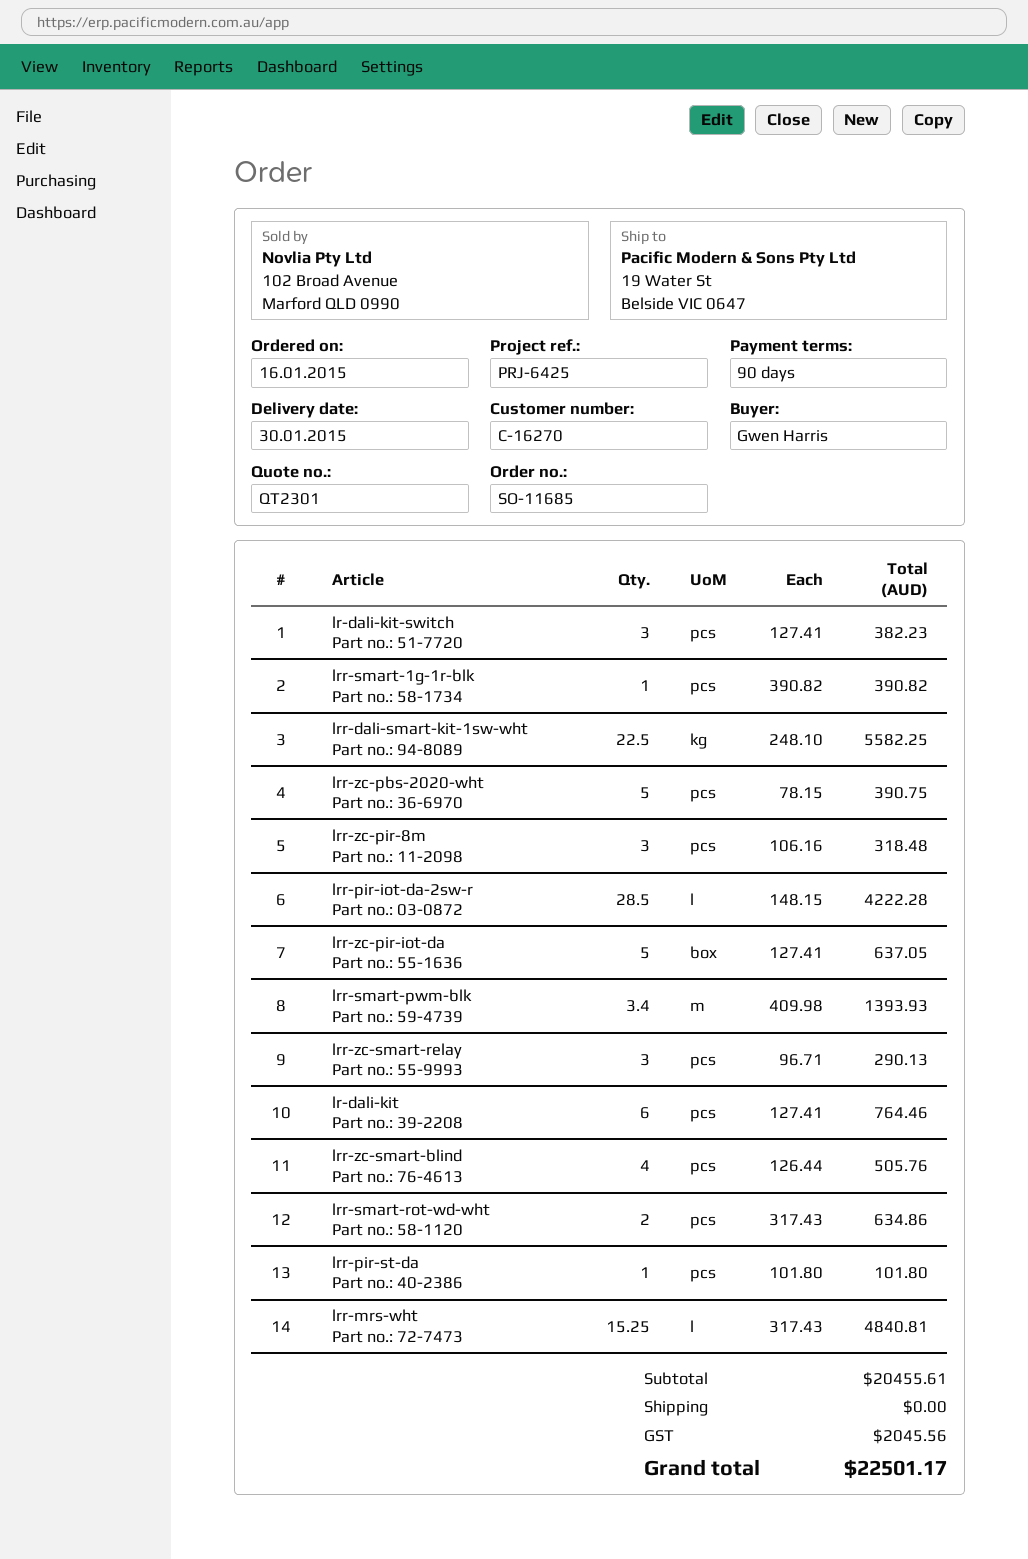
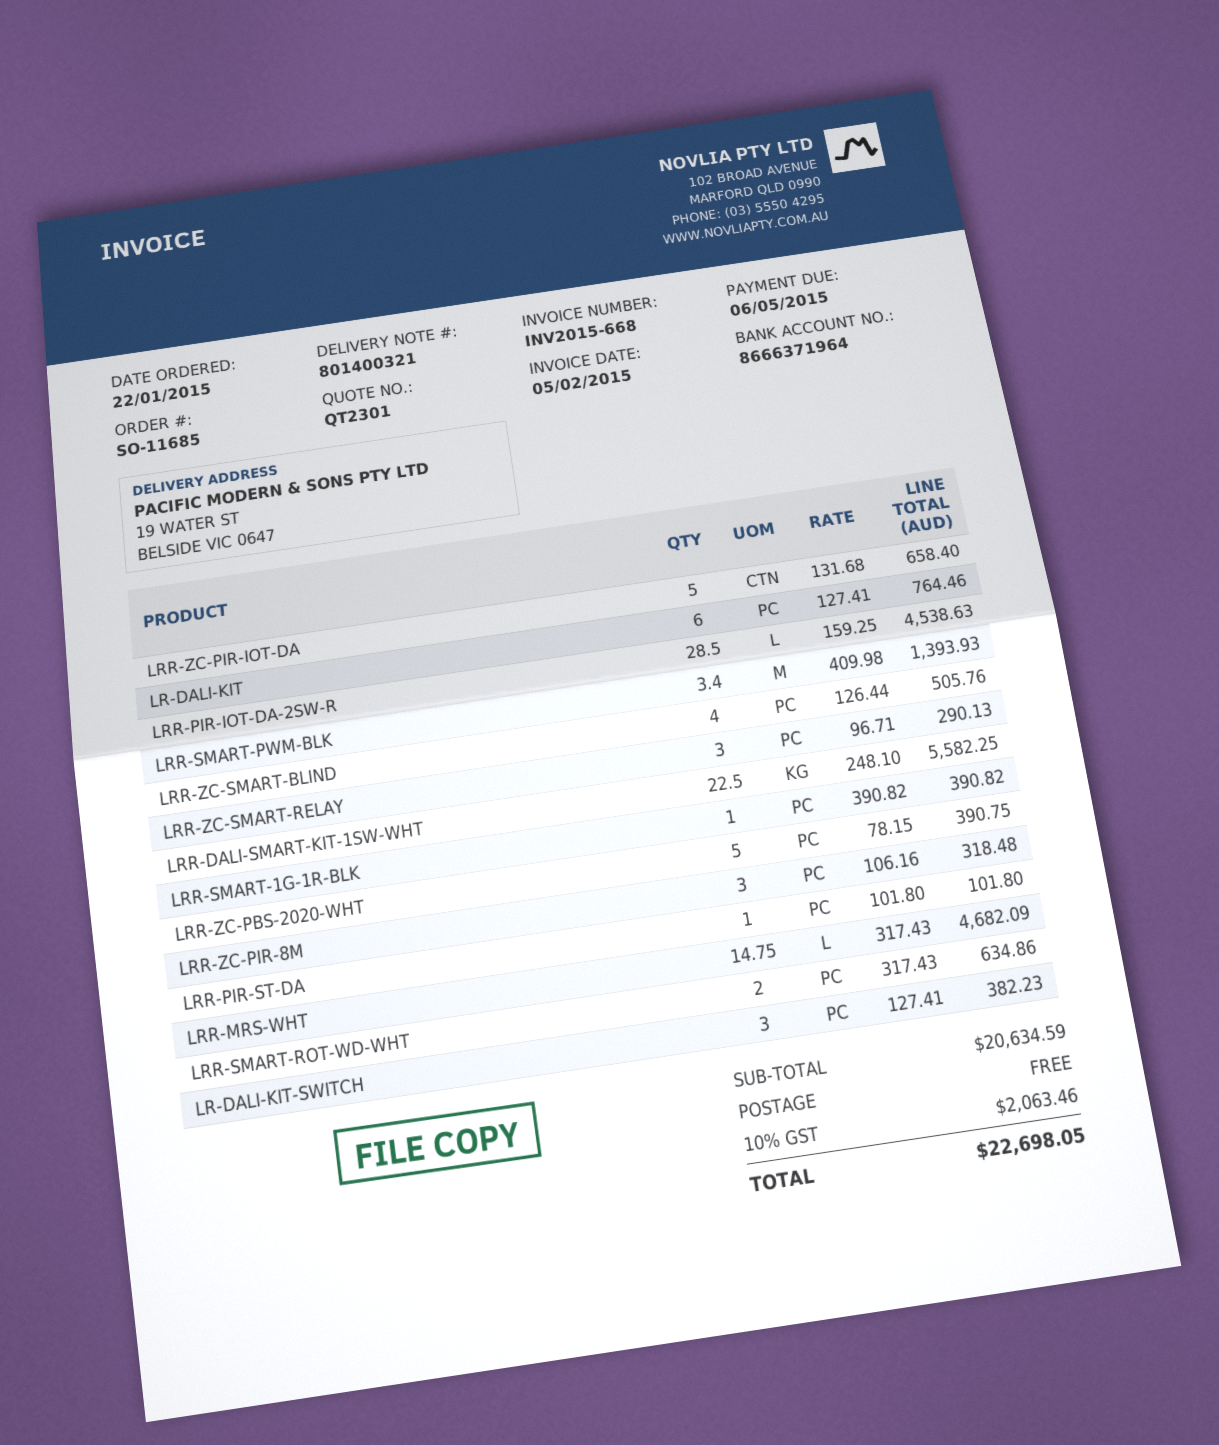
order date: 2015-01-16 -> 2015-01-22
lrr-pir-iot-da-2sw-r: 28.5 x 148.15 = 4222.28 -> 28.5 x 159.25 = 4538.63
lrr-zc-pir-iot-da: 5 x 127.41 = 637.05 -> 5 x 131.68 = 658.40
lrr-mrs-wht: 15.25 x 317.43 = 4840.81 -> 14.75 x 317.43 = 4682.09
subtotal: 20455.61 -> 20634.59
tax: 2045.56 -> 2063.46
total: 22501.17 -> 22698.05

